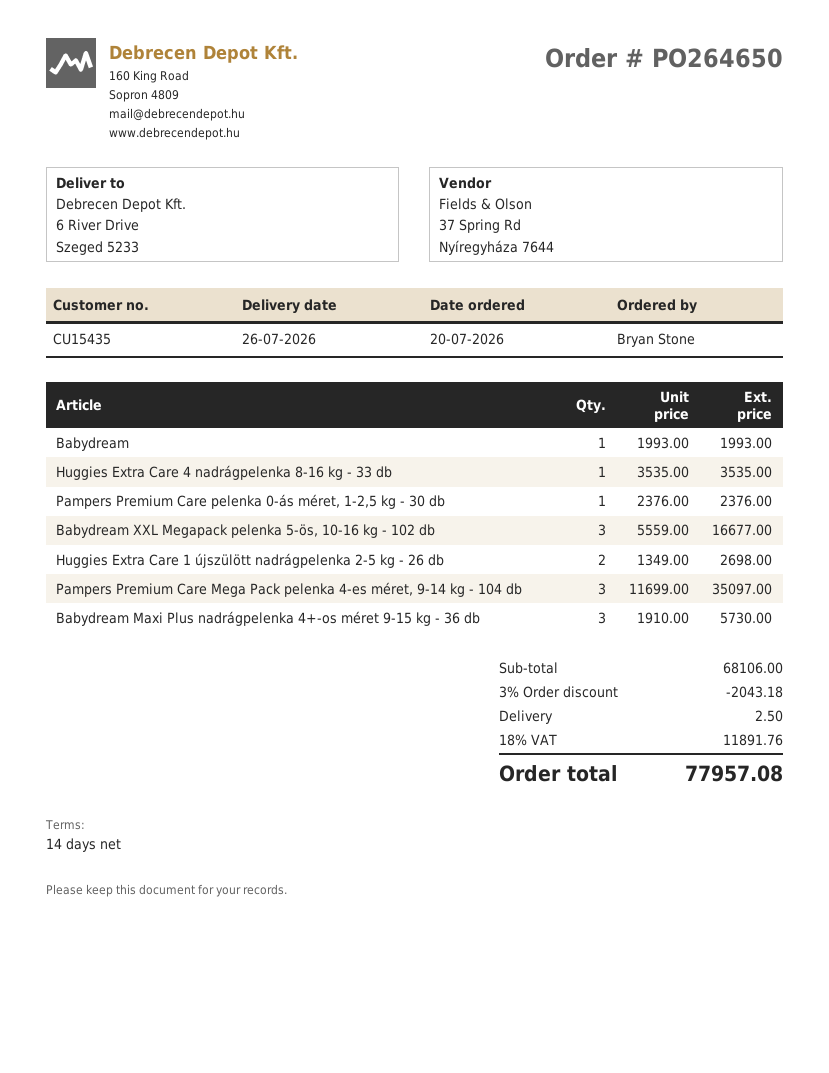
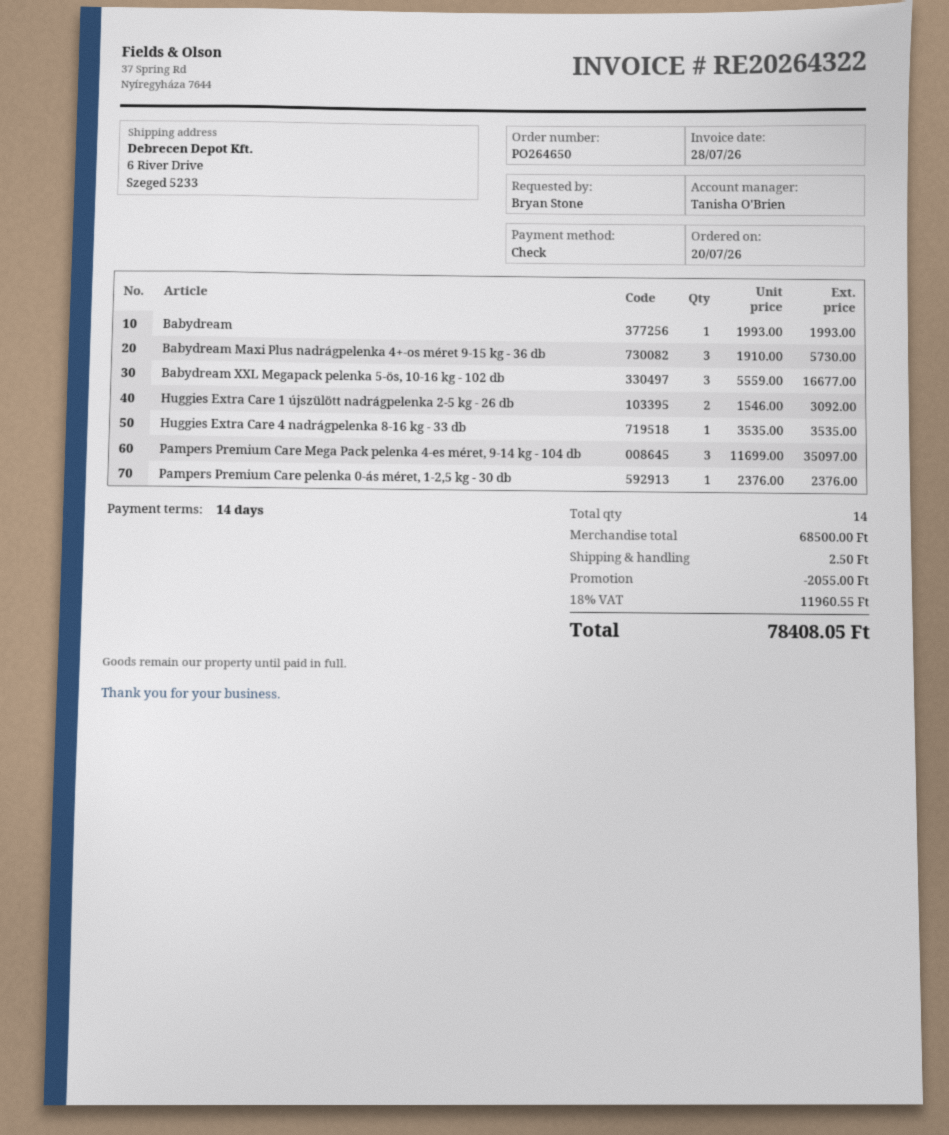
Huggies Extra Care 1 újszülött nadrágpelenka 2-5 kg - 26 db: 2 x 1349.00 = 2698.00 -> 2 x 1546.00 = 3092.00
subtotal: 68106.00 -> 68500.00
discount: 2043.18 -> 2055.00
tax: 18% = 11891.76 -> 18% = 11960.55
total: 77957.08 -> 78408.05

